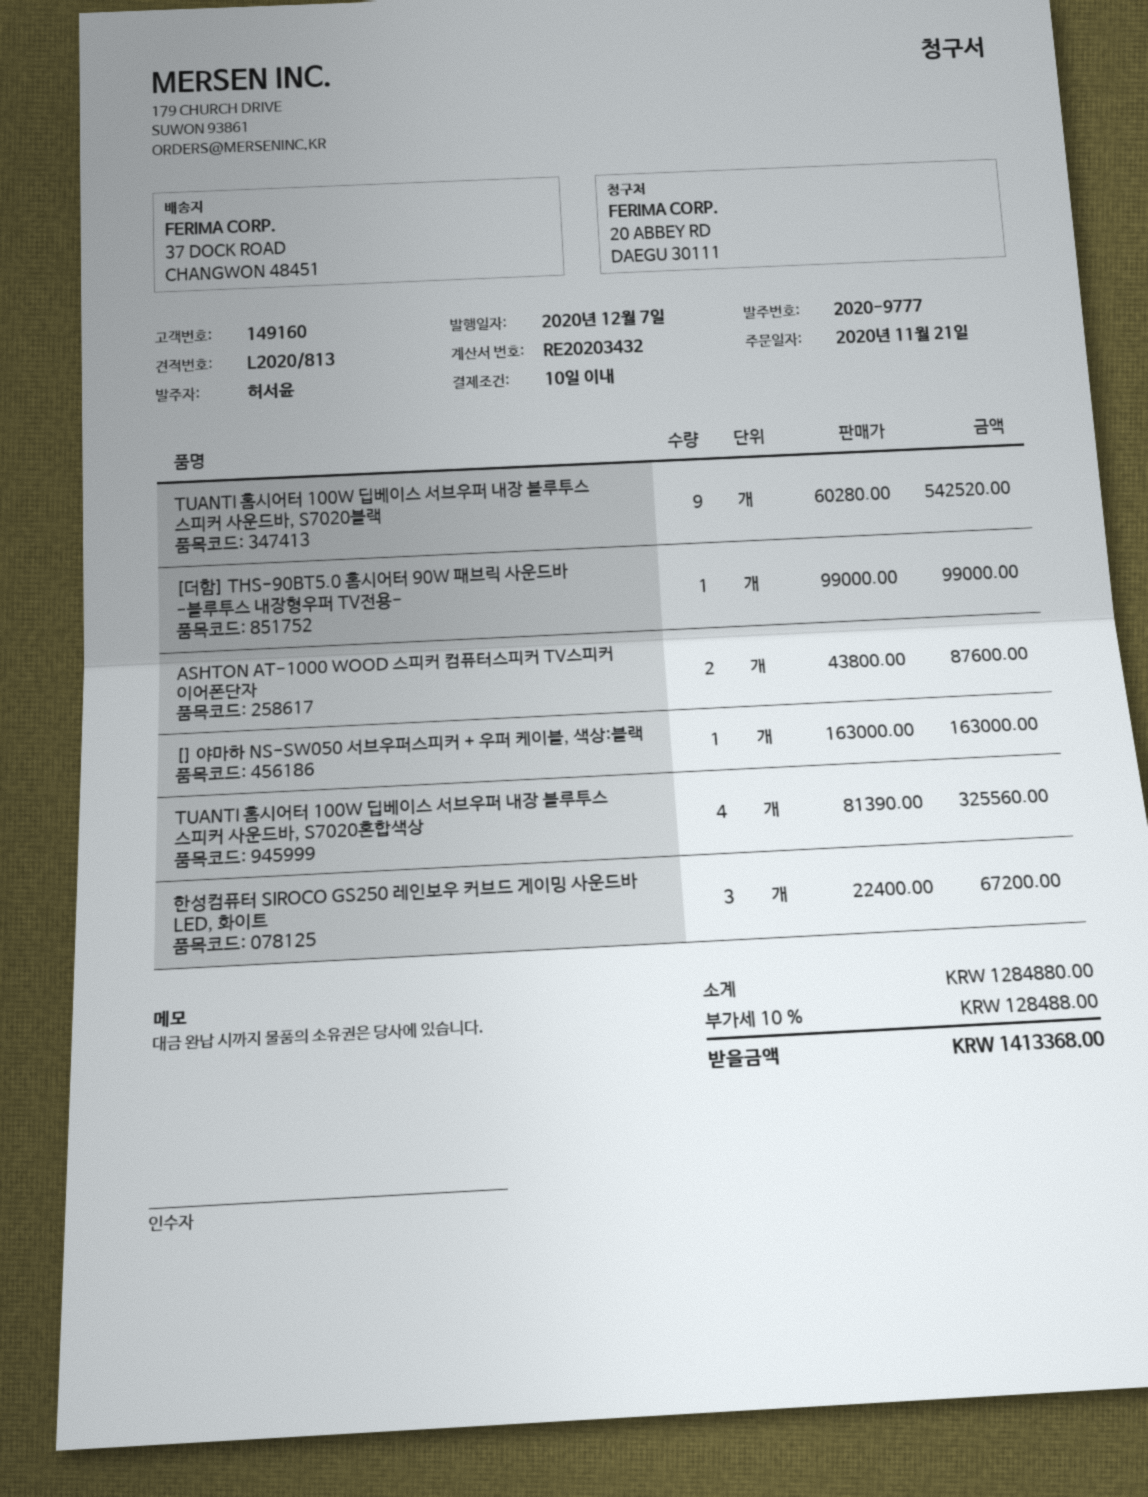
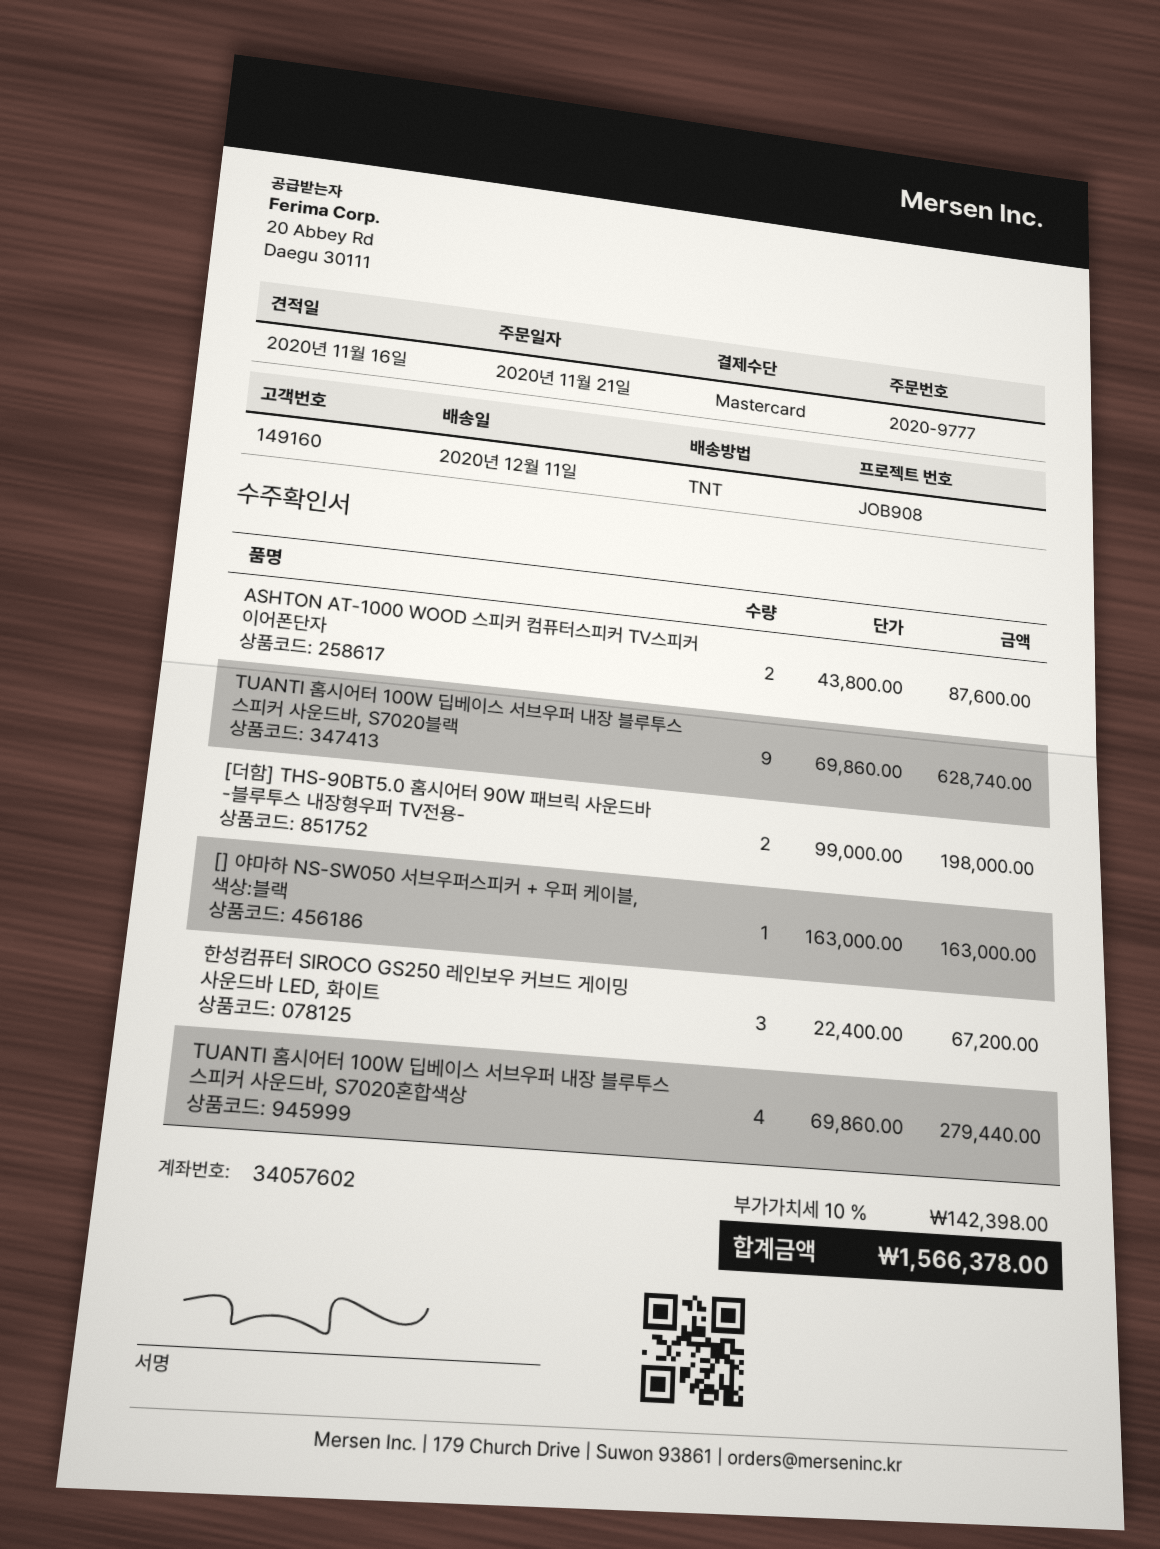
TUANTI 홈시어터 100W 딥베이스 서브우퍼 내장 블루투스 스피커 사운드바, S7020블랙: 9 x 60280.00 = 542520.00 -> 9 x 69860.00 = 628740.00
[더함] THS-90BT5.0 홈시어터 90W 패브릭 사운드바 -블루투스 내장형우퍼 TV전용-: 1 x 99000.00 = 99000.00 -> 2 x 99000.00 = 198000.00
TUANTI 홈시어터 100W 딥베이스 서브우퍼 내장 블루투스 스피커 사운드바, S7020혼합색상: 4 x 81390.00 = 325560.00 -> 4 x 69860.00 = 279440.00
tax: 10% = 128488.00 -> 10% = 142398.00
total: 1413368.00 -> 1566378.00

